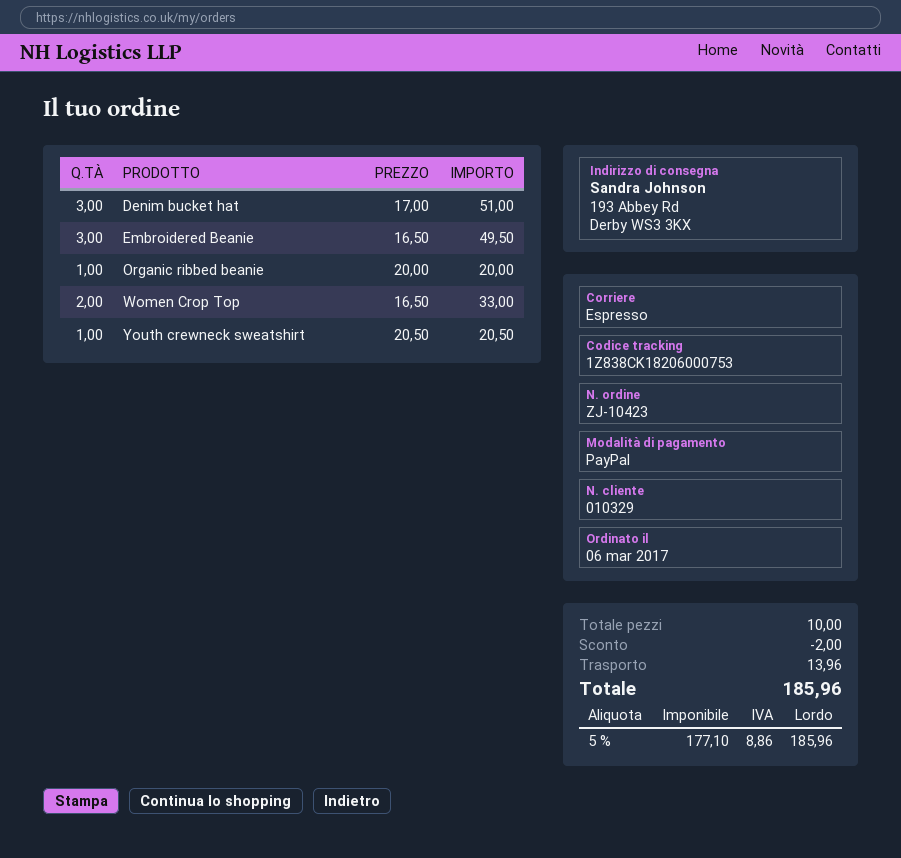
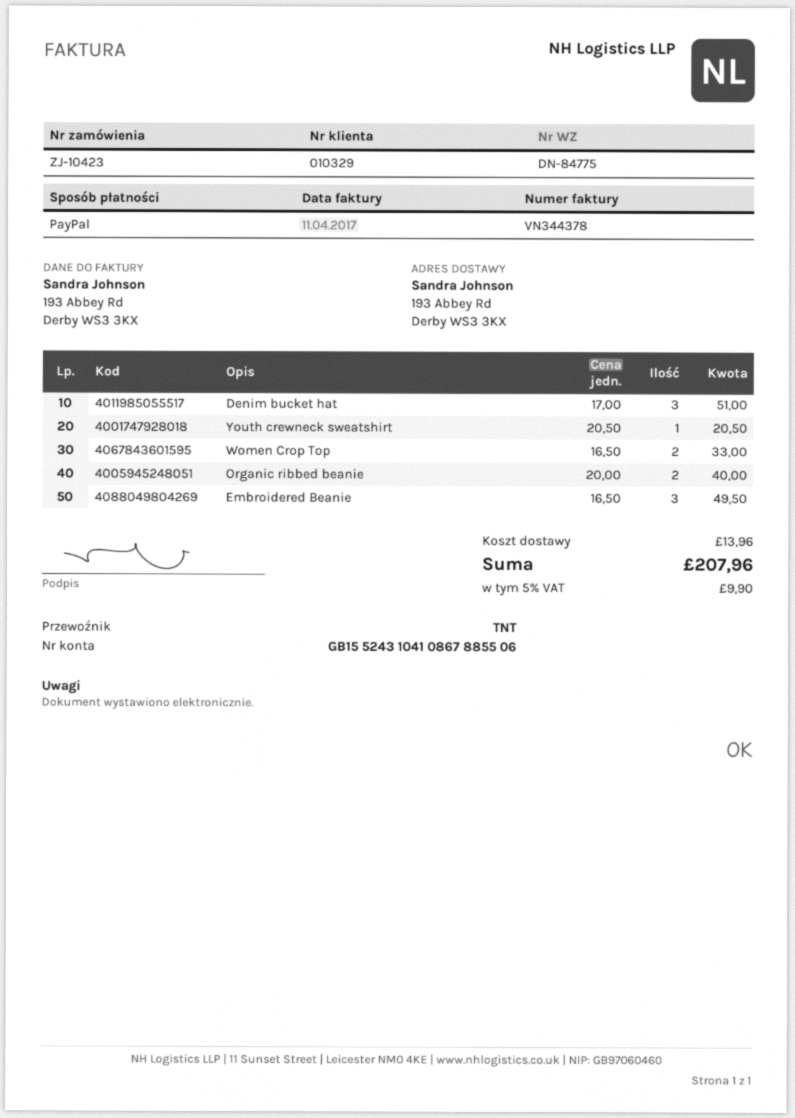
shipping method: express -> TNT
Organic ribbed beanie: 1 x 20.00 = 20.00 -> 2 x 20.00 = 40.00
discount: 2.00 -> none
tax: 5% = 8.86 -> 5% = 9.90
total: 185.96 -> 207.96

